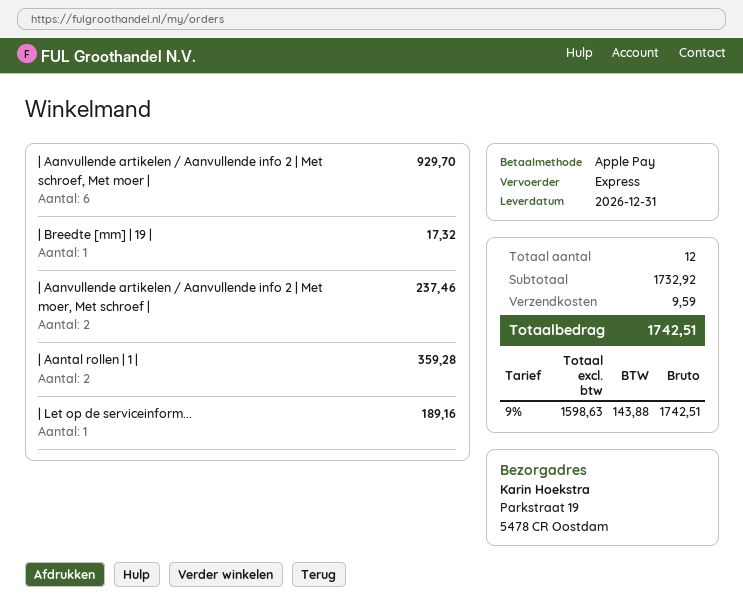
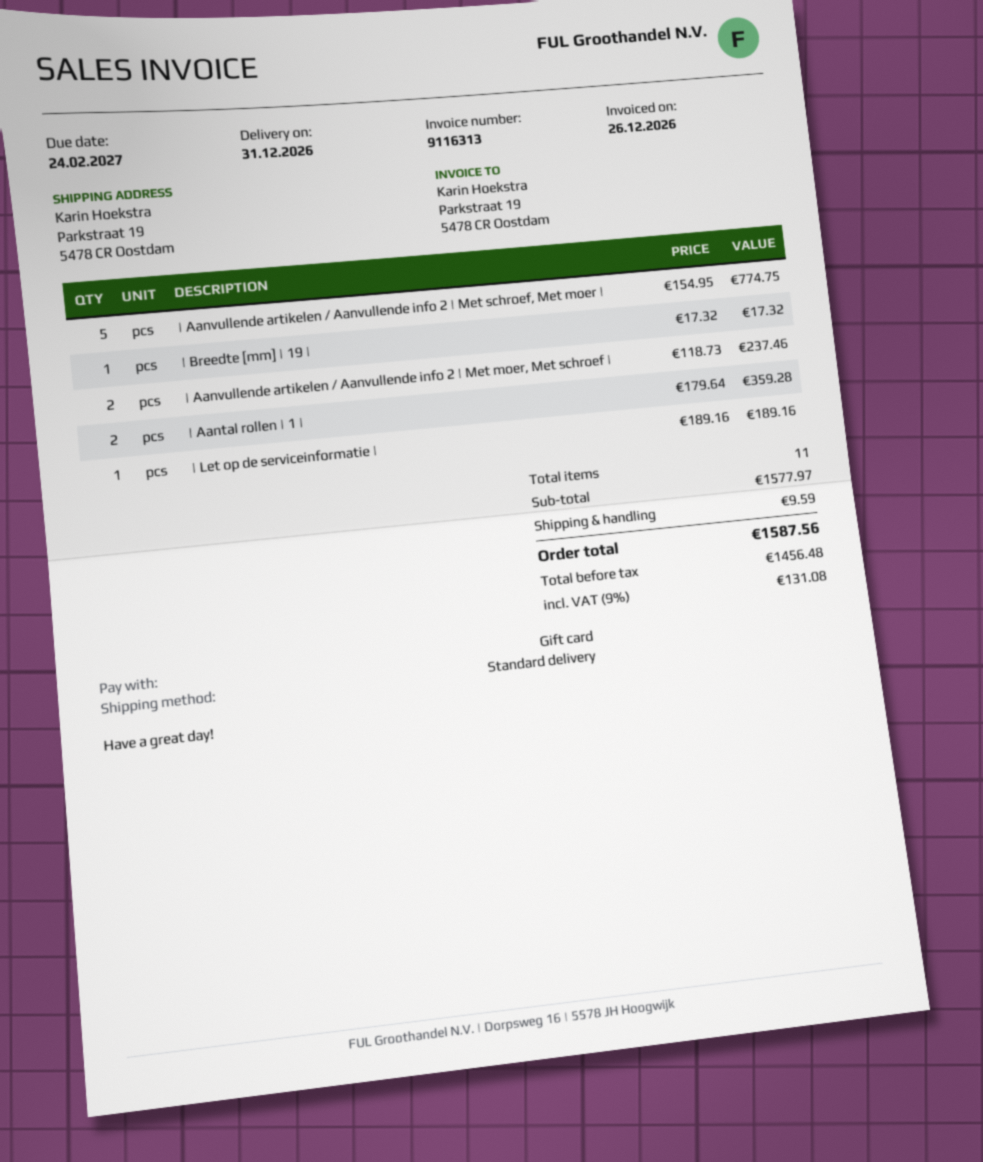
payment method: Apple Pay -> gift card
shipping method: express -> standard
| Aanvullende artikelen / Aanvullende info 2 | Met schroef, Met moer |: 6 for 929.70 -> 5 for 774.75
total quantity: 12 -> 11
subtotal: 1732.92 -> 1577.97
net: 1598.63 -> 1456.48
tax: 9% = 143.88 -> 9% = 131.08
total: 1742.51 -> 1587.56

